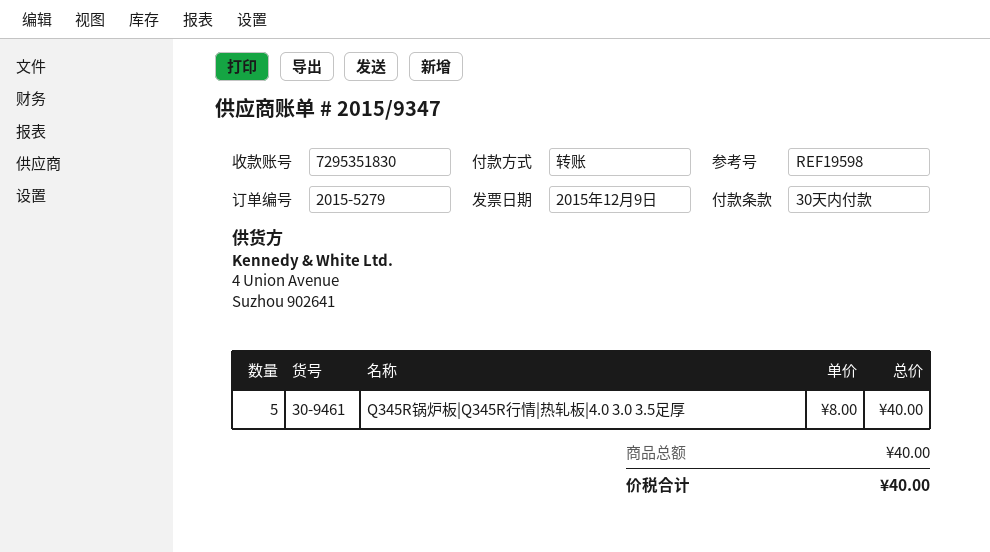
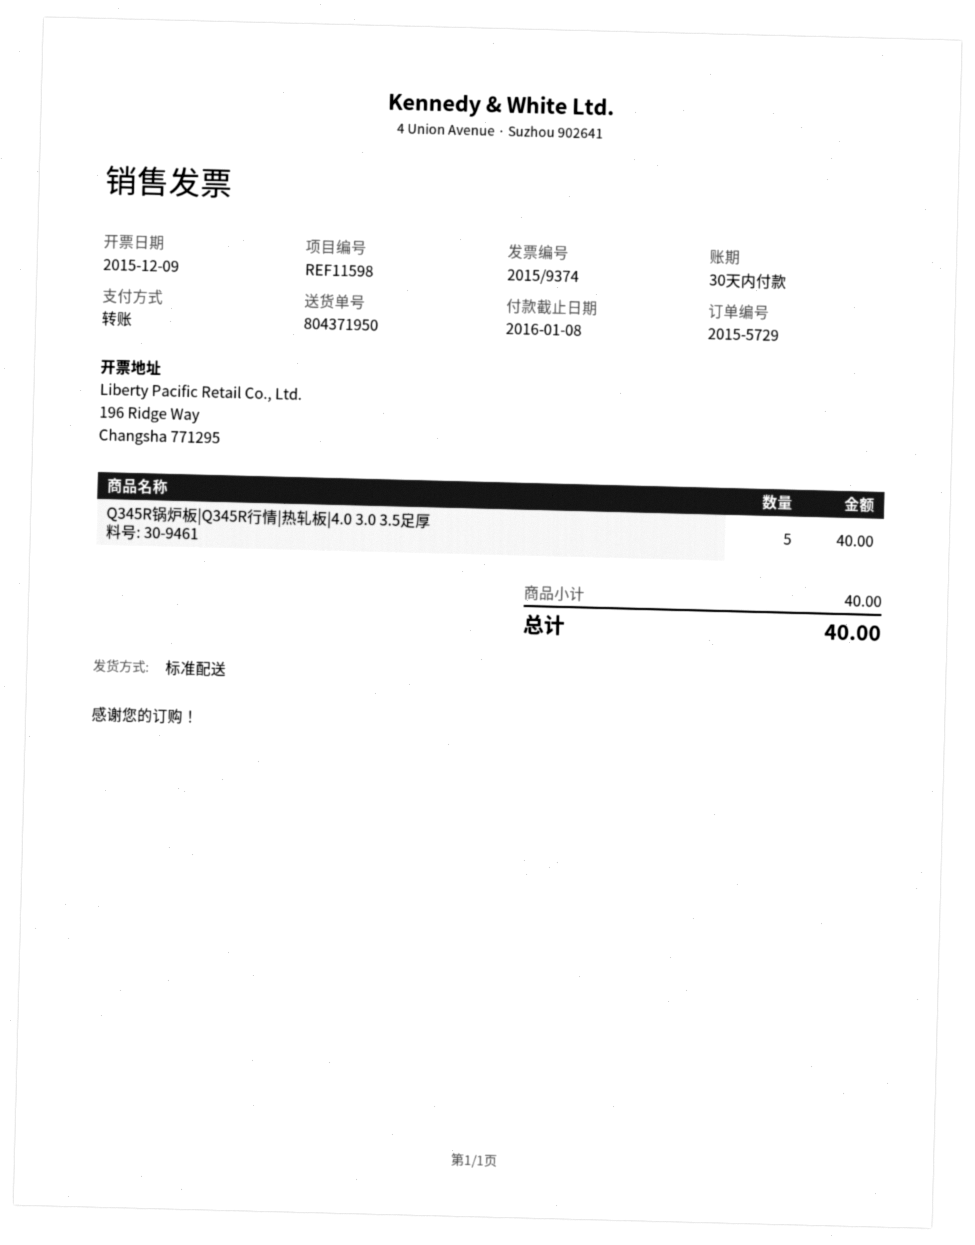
order number: 2015-5279 -> 2015-5729
invoice number: 2015/9347 -> 2015/9374
reference: REF19598 -> REF11598

